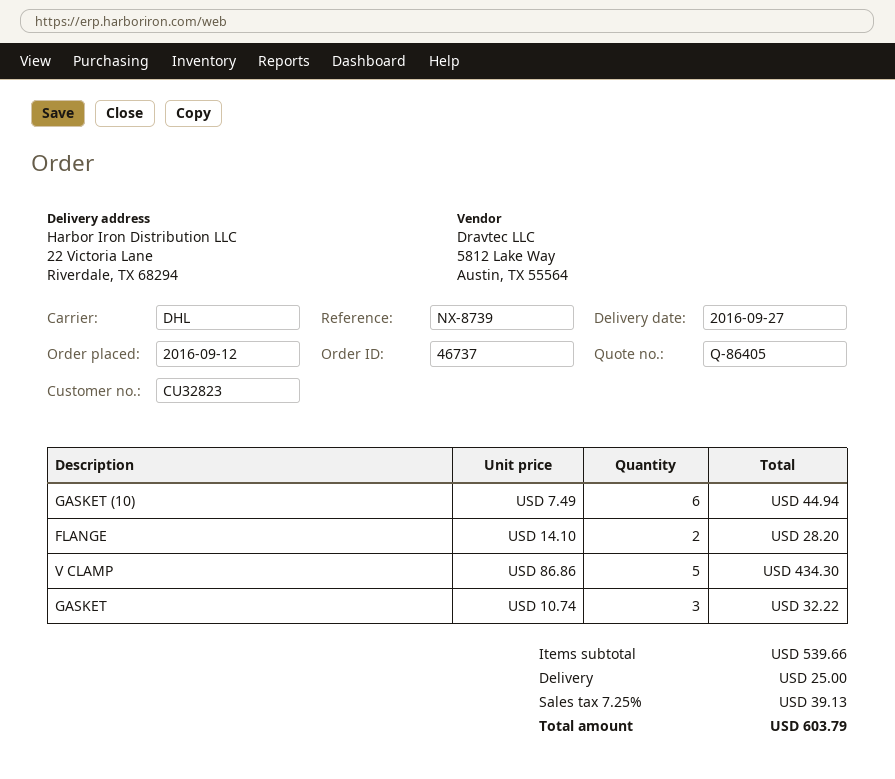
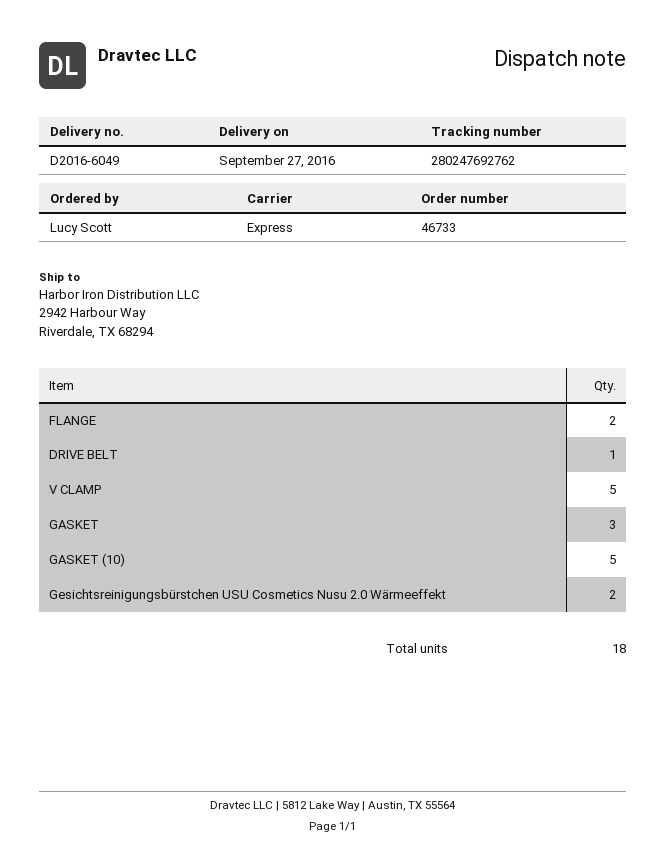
order number: 46737 -> 46733
shipping method: DHL -> express
ship to: 22 Victoria Lane, Riverdale, TX 68294 -> 2942 Harbour Way, Riverdale, TX 68294
GASKET (10): 6 -> 5
DRIVE BELT: none -> 1
Gesichtsreinigungsbürstchen USU Cosmetics Nusu 2.0 Wärmeeffekt: none -> 2

